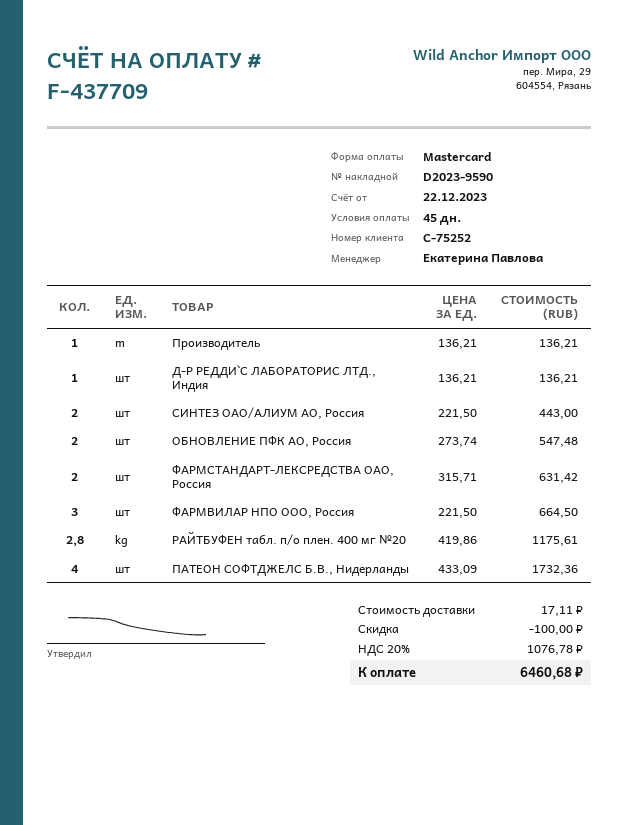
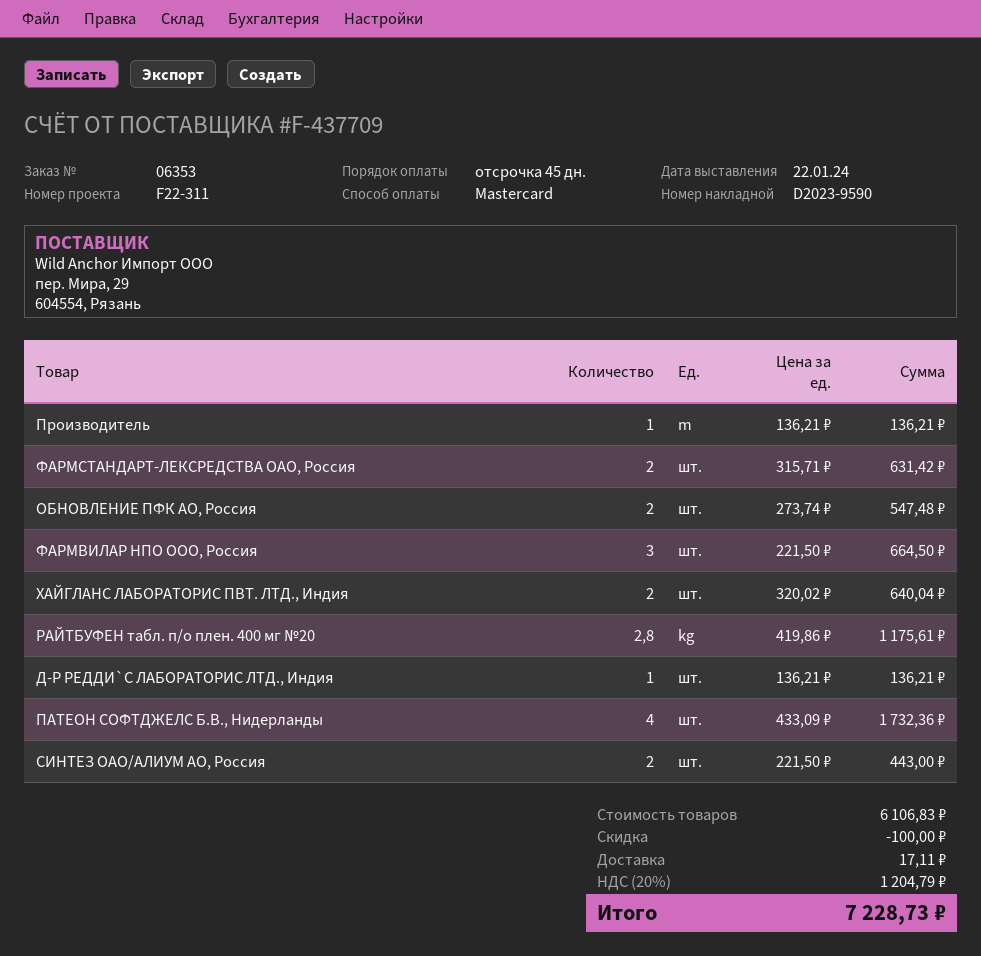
invoice date: 2023-12-22 -> 2024-01-22
ХАЙГЛАНС ЛАБОРАТОРИС ПВТ. ЛТД., Индия: none -> 2 x 320.02 = 640.04
tax: 20% = 1076.78 -> 20% = 1204.79
total: 6460.68 -> 7228.73

